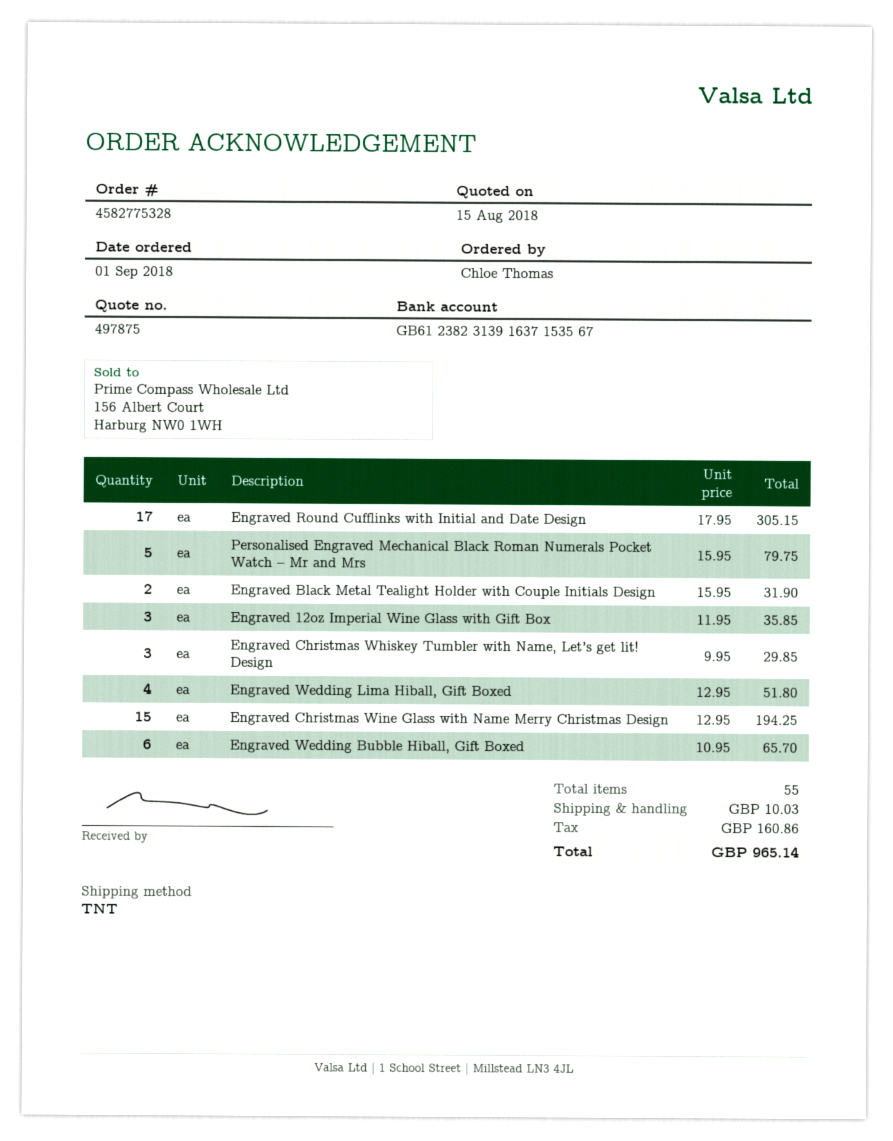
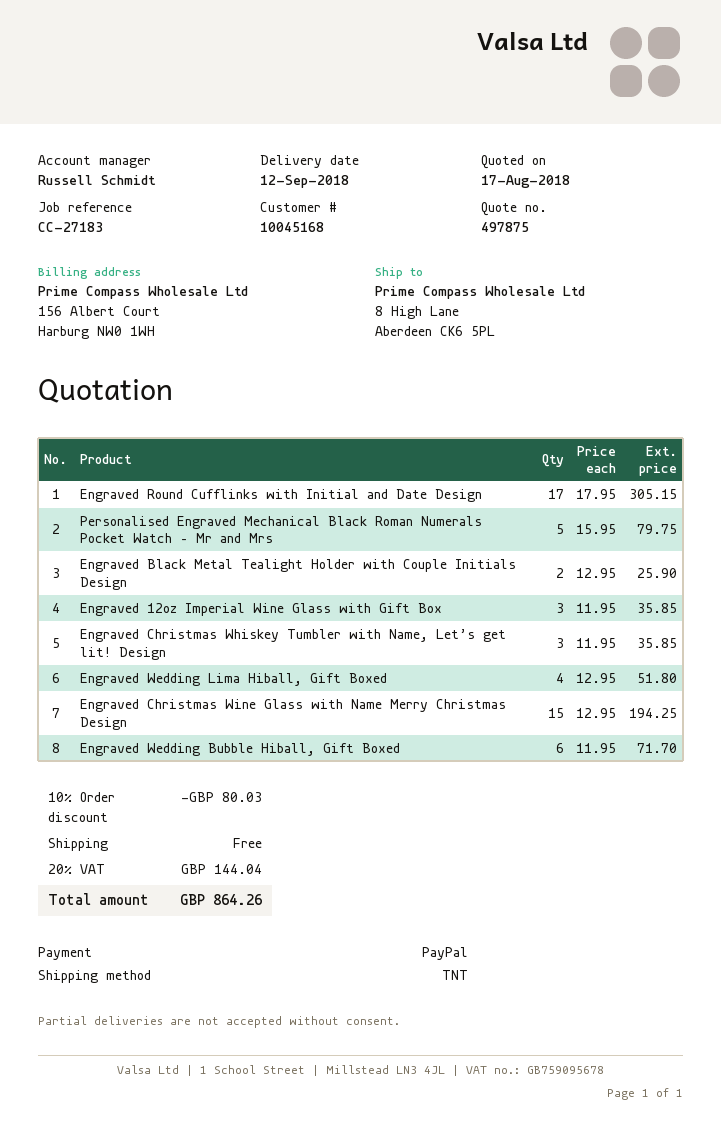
quote date: 2018-08-15 -> 2018-08-17
Engraved Black Metal Tealight Holder with Couple Initials Design: 2 x 15.95 = 31.90 -> 2 x 12.95 = 25.90
Engraved Christmas Whiskey Tumbler with Name, Let’s get lit! Design: 3 x 9.95 = 29.85 -> 3 x 11.95 = 35.85
Engraved Wedding Bubble Hiball, Gift Boxed: 6 x 10.95 = 65.70 -> 6 x 11.95 = 71.70
discount: none -> 10% = 80.03
shipping: 10.03 -> 0.00
tax: 160.86 -> 144.04
total: 965.14 -> 864.26

